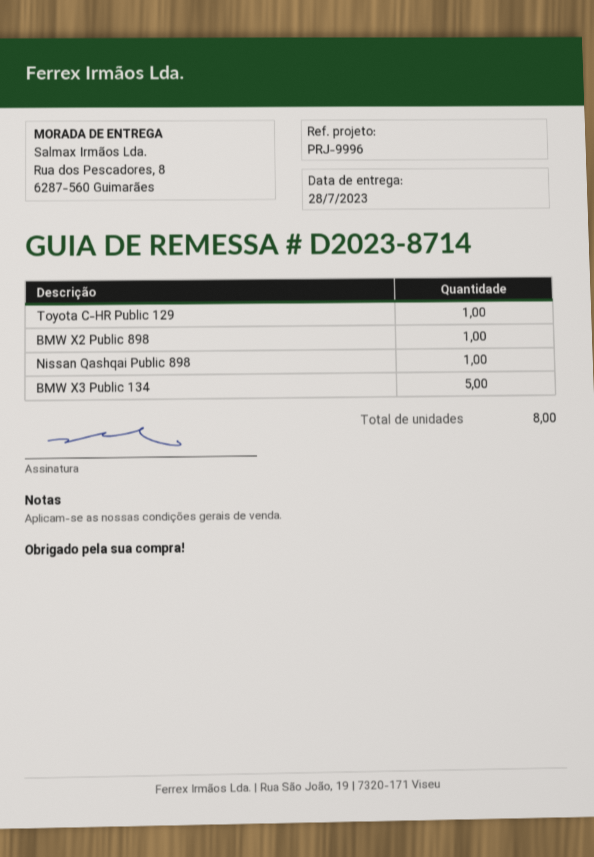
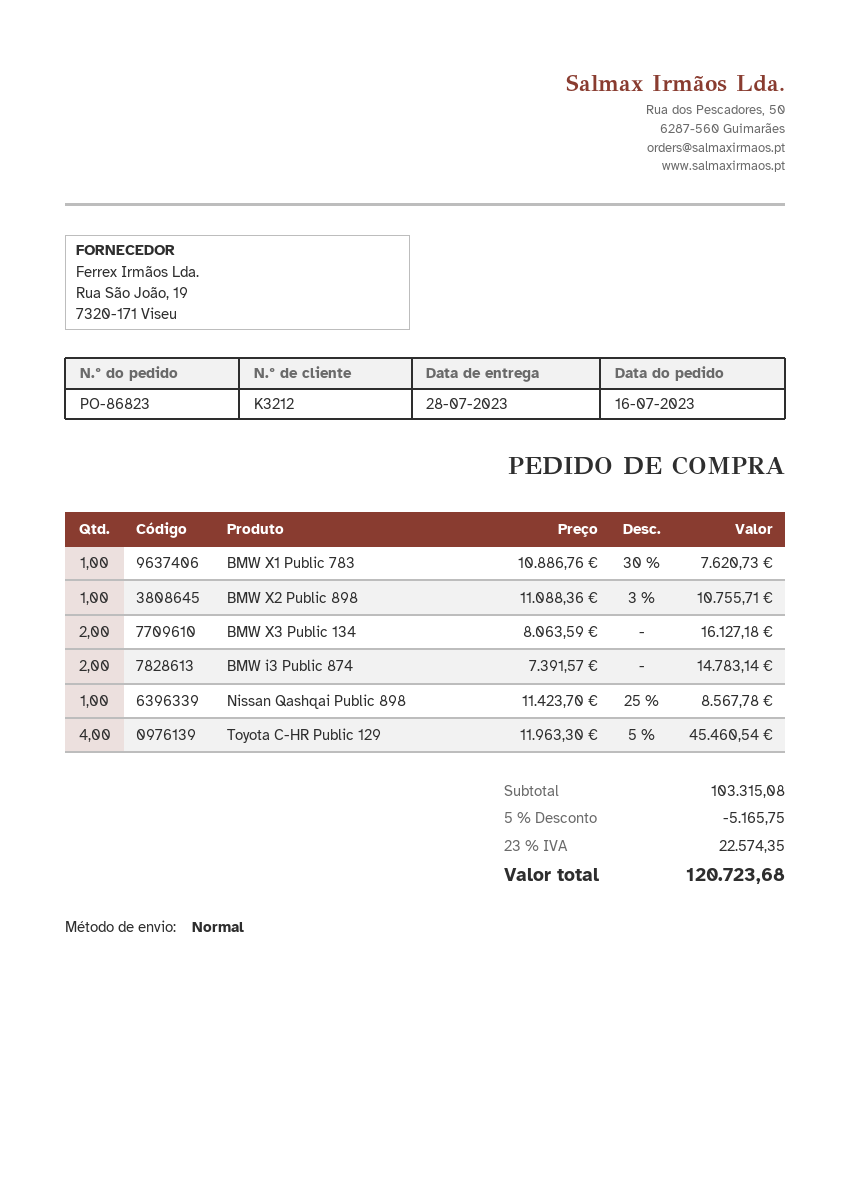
Toyota C-HR Public 129: 1 -> 4
BMW X3 Public 134: 5 -> 2
BMW X1 Public 783: none -> 1
BMW i3 Public 874: none -> 2

